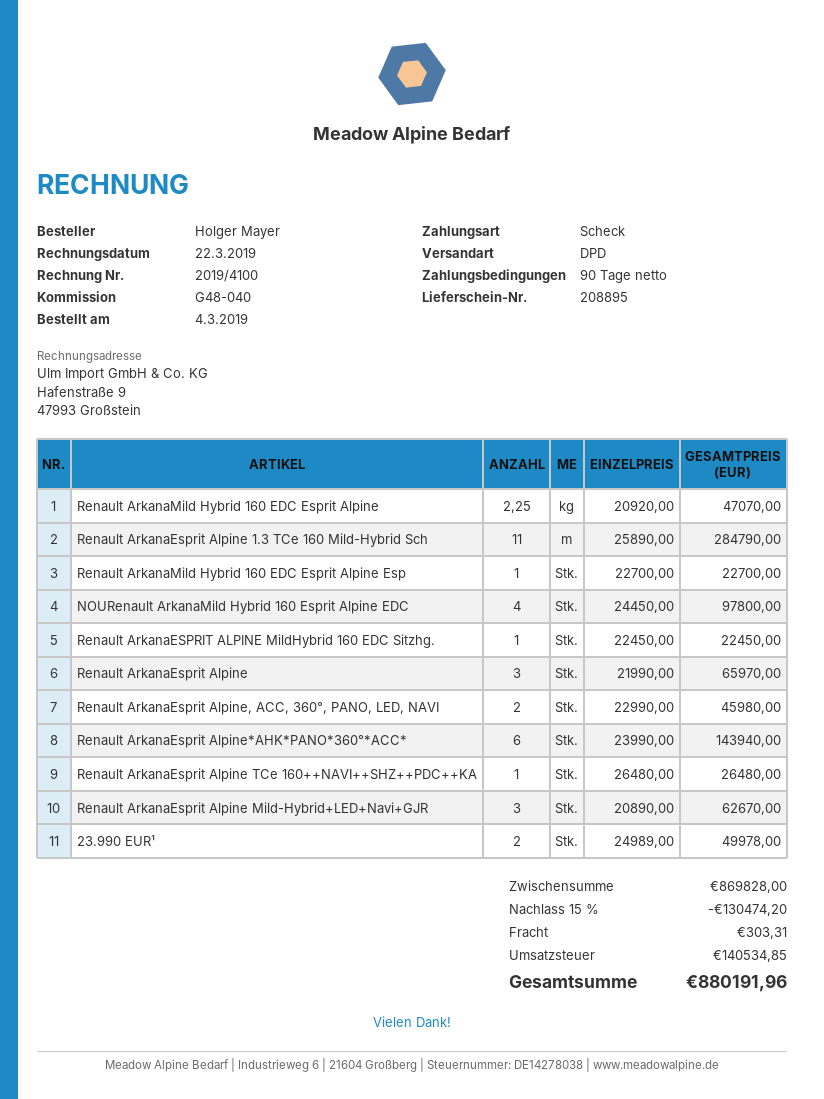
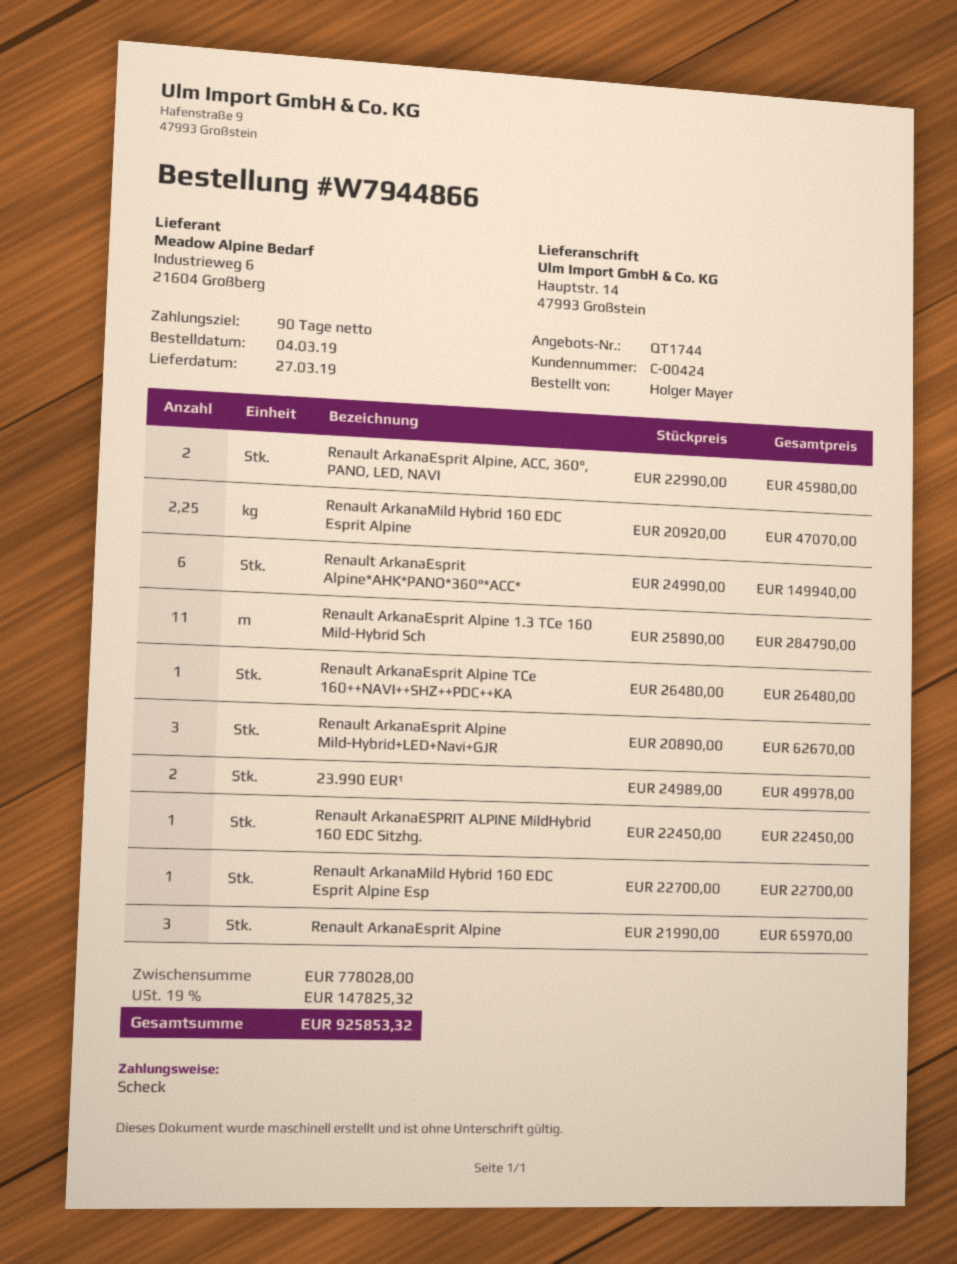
NOURenault ArkanaMild Hybrid 160 Esprit Alpine EDC: 4 x 24450.00 = 97800.00 -> none
Renault ArkanaEsprit Alpine*AHK*PANO*360°*ACC*: 6 x 23990.00 = 143940.00 -> 6 x 24990.00 = 149940.00
subtotal: 869828.00 -> 778028.00
discount: 15% = 130474.20 -> none
shipping: 303.31 -> none
tax: 140534.85 -> 147825.32
total: 880191.96 -> 925853.32

